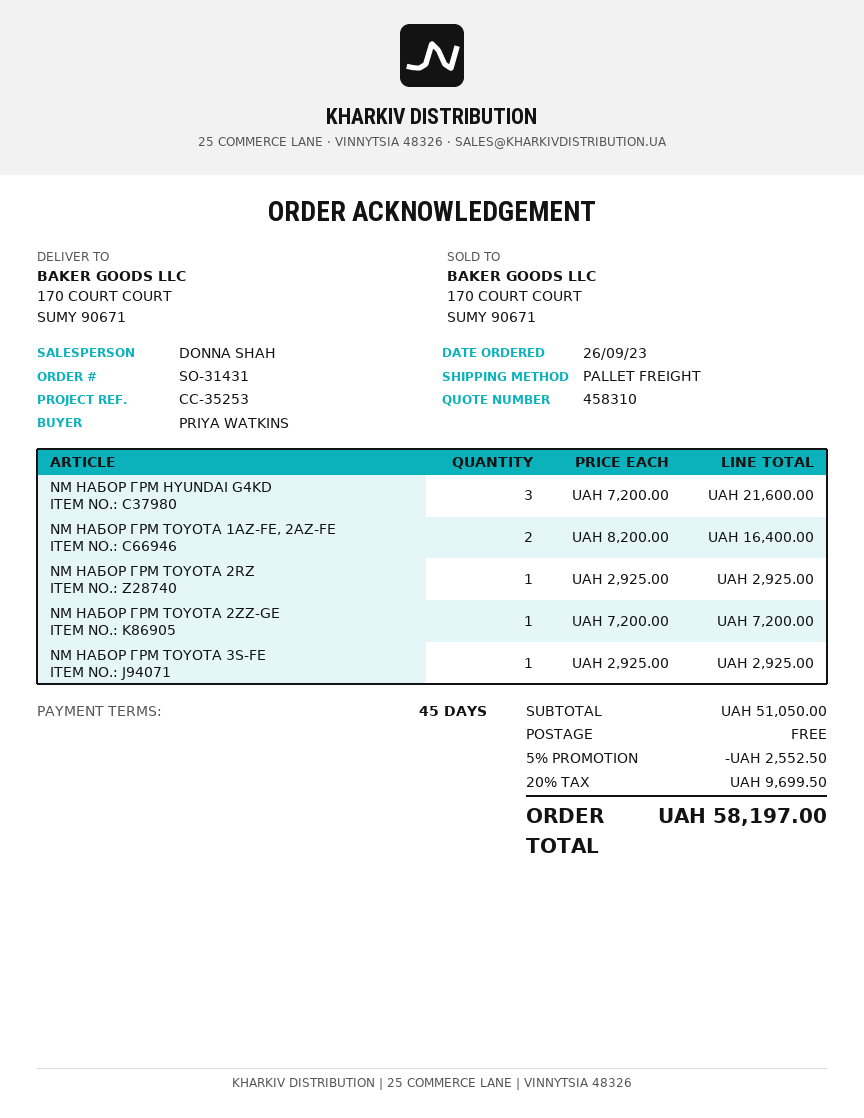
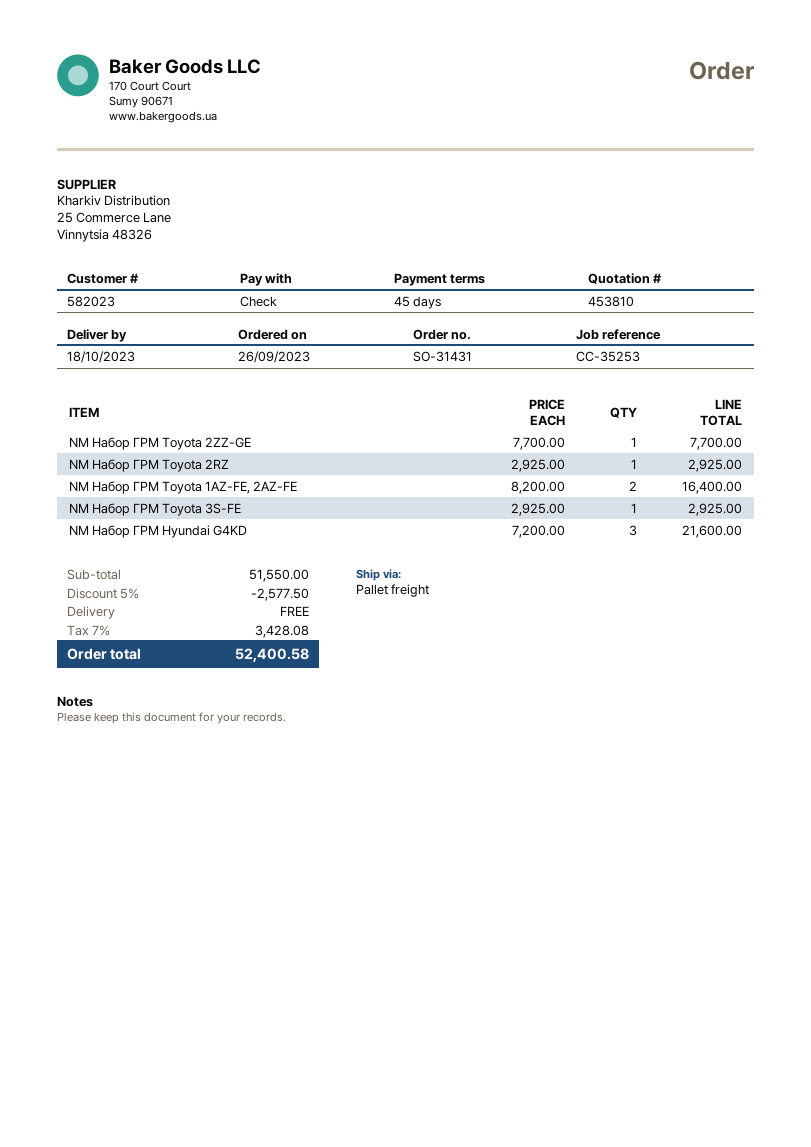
quote number: 458310 -> 453810
NM НАБОР ГРМ TOYOTA 2ZZ-GE: 1 x 7200.00 = 7200.00 -> 1 x 7700.00 = 7700.00
subtotal: 51050.00 -> 51550.00
discount: 5% = 2552.50 -> 5% = 2577.50
tax: 20% = 9699.50 -> 7% = 3428.08
total: 58197.00 -> 52400.58

